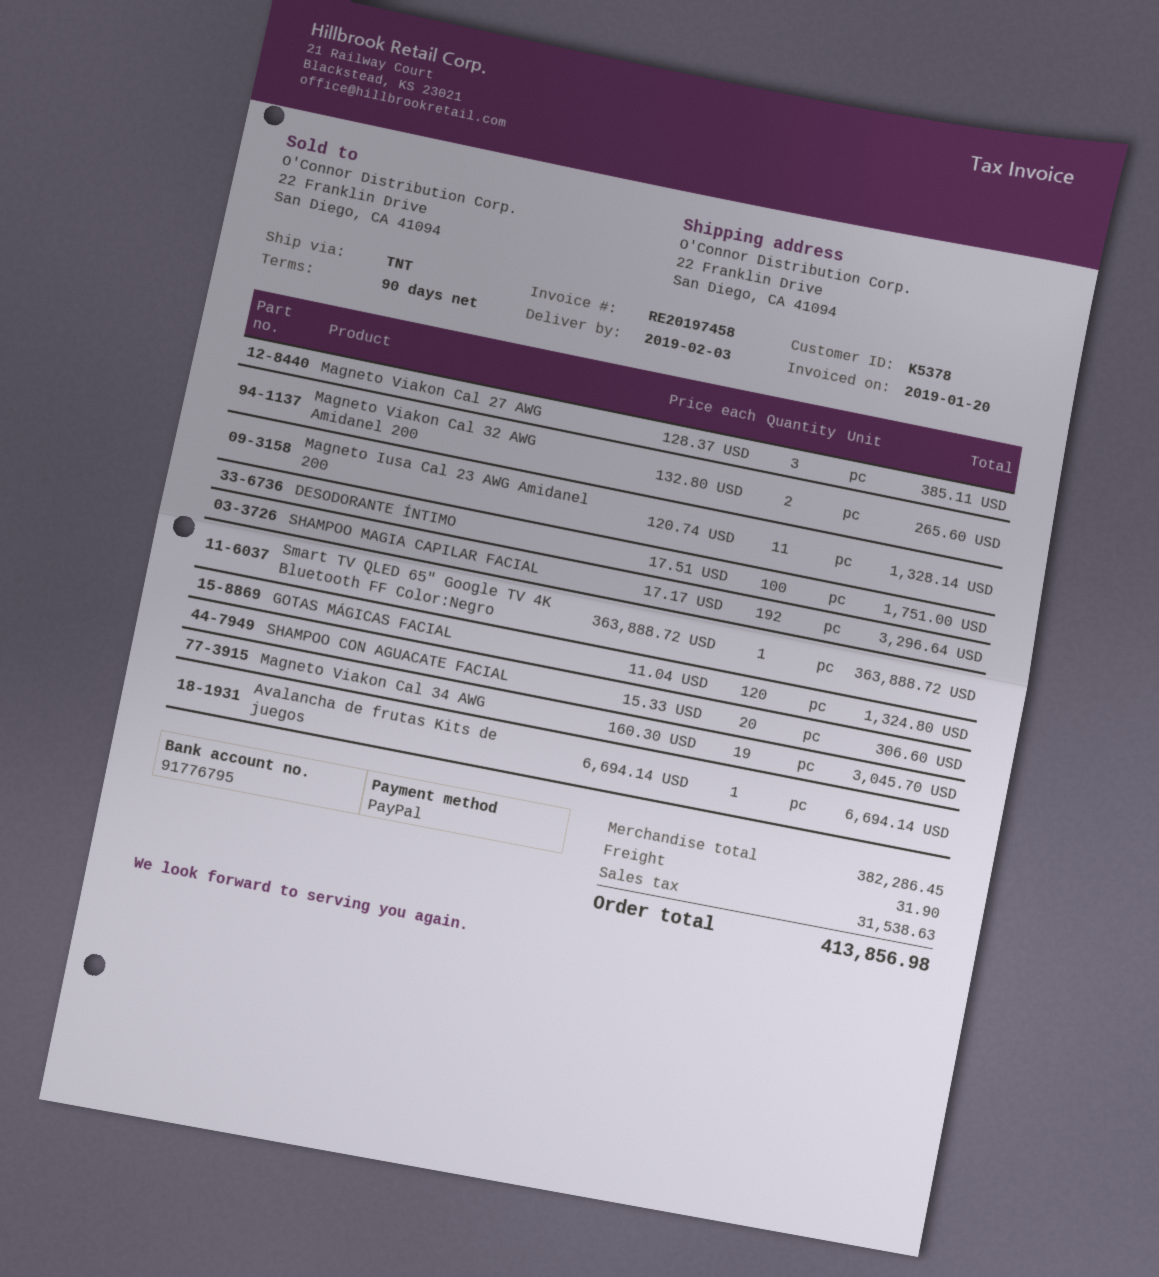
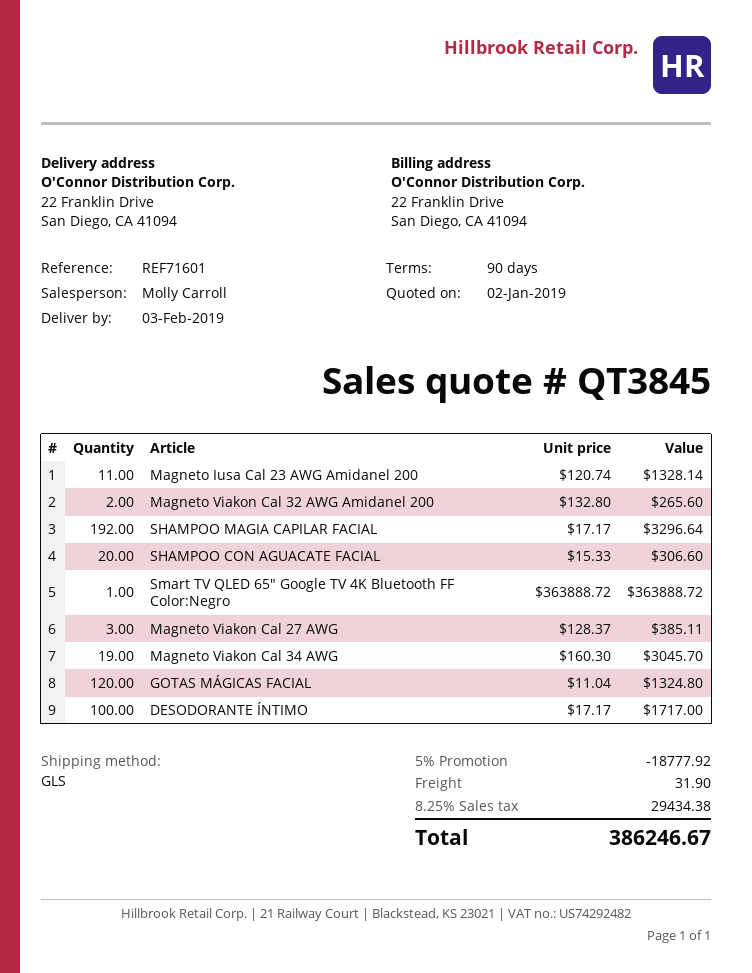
shipping method: TNT -> GLS
DESODORANTE ÍNTIMO: 100 x 17.51 = 1751.00 -> 100 x 17.17 = 1717.00
Avalancha de frutas Kits de juegos: 1 x 6694.14 = 6694.14 -> none
discount: none -> 5% = 18777.92
tax: 31538.63 -> 29434.38
total: 413856.98 -> 386246.67

